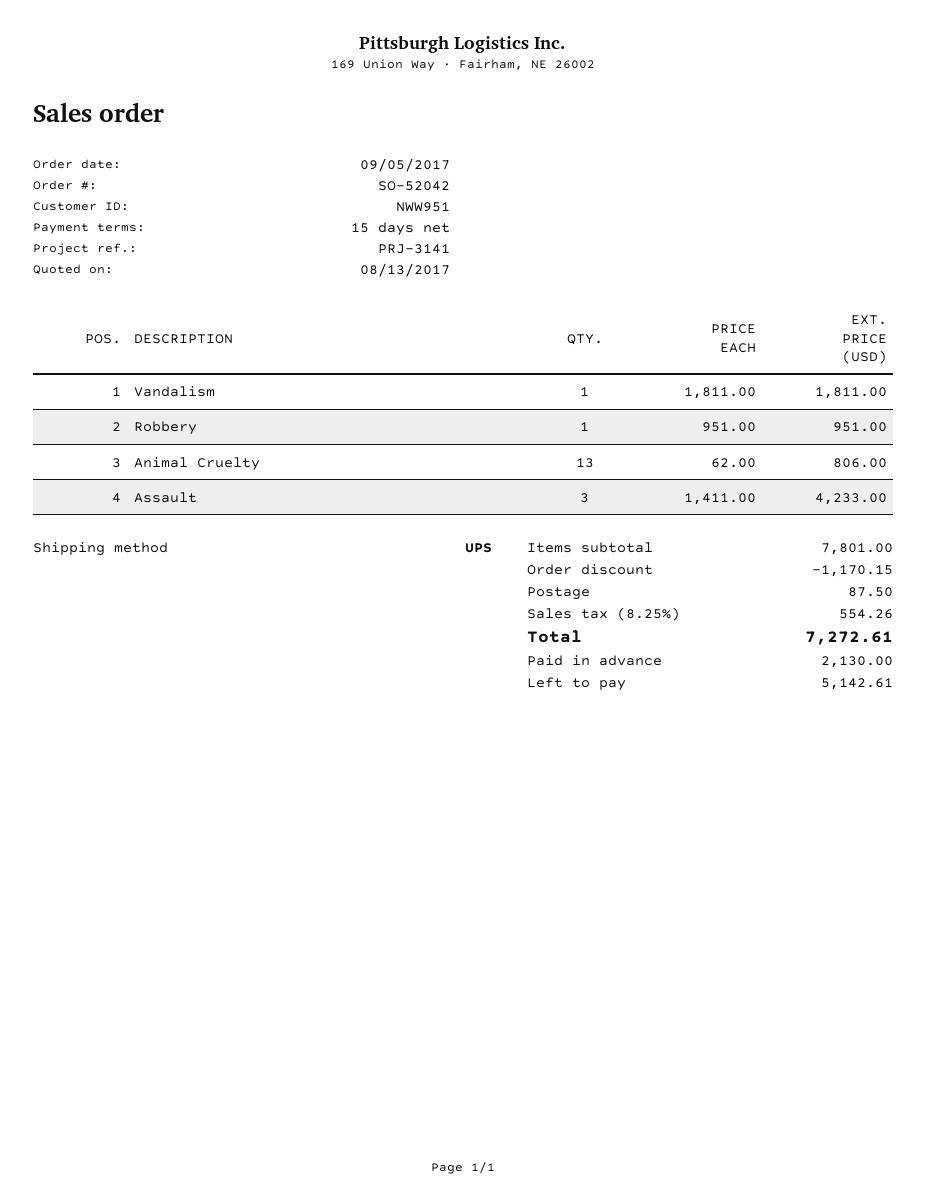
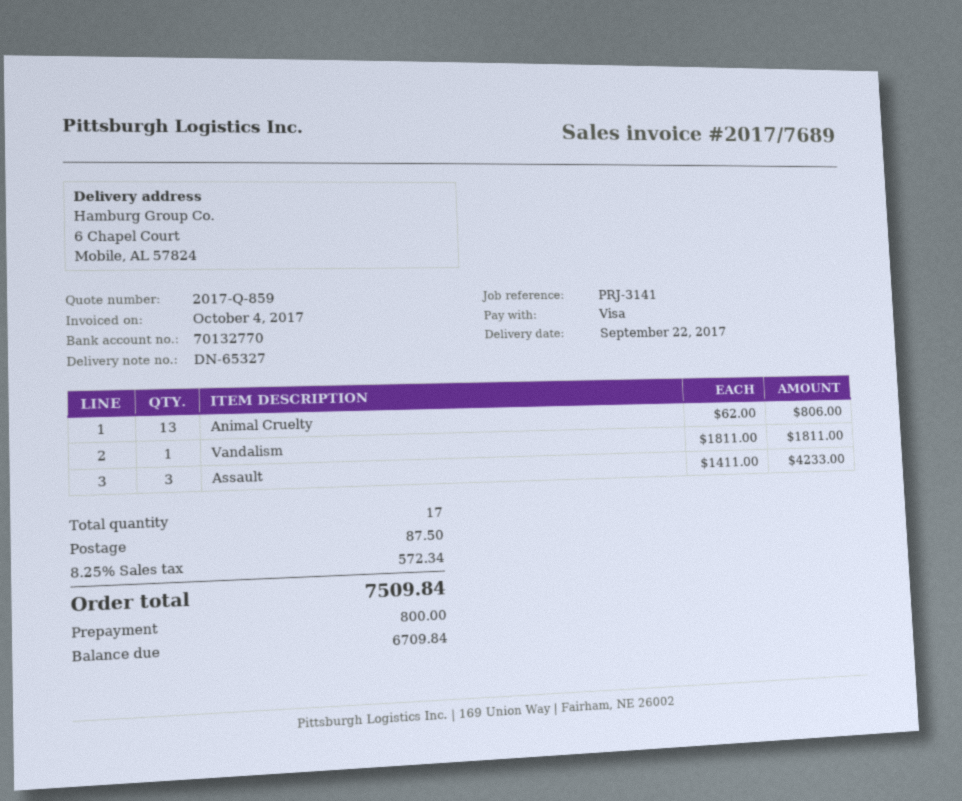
Robbery: 1 x 951.00 = 951.00 -> none
discount: 1170.15 -> none
tax: 8.25% = 554.26 -> 8.25% = 572.34
total: 7272.61 -> 7509.84
deposit: 2130.00 -> 800.00
balance: 5142.61 -> 6709.84

